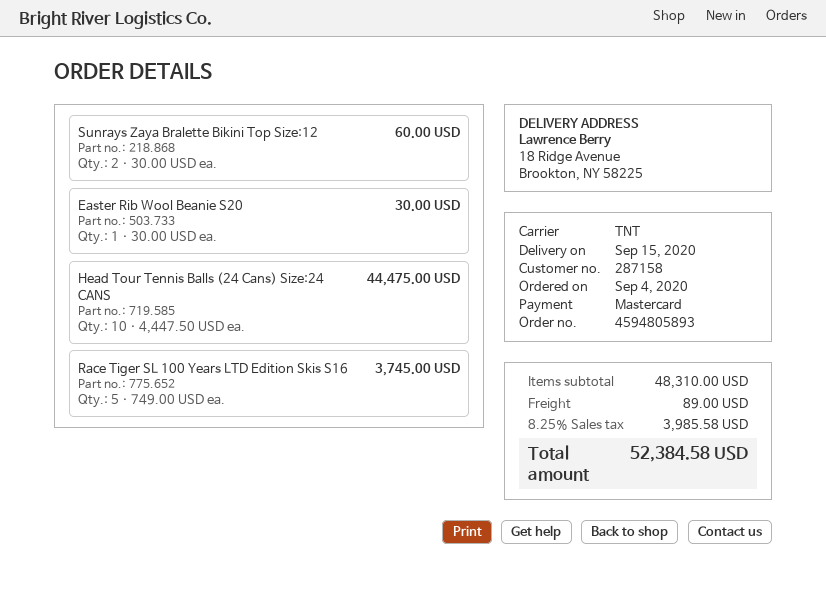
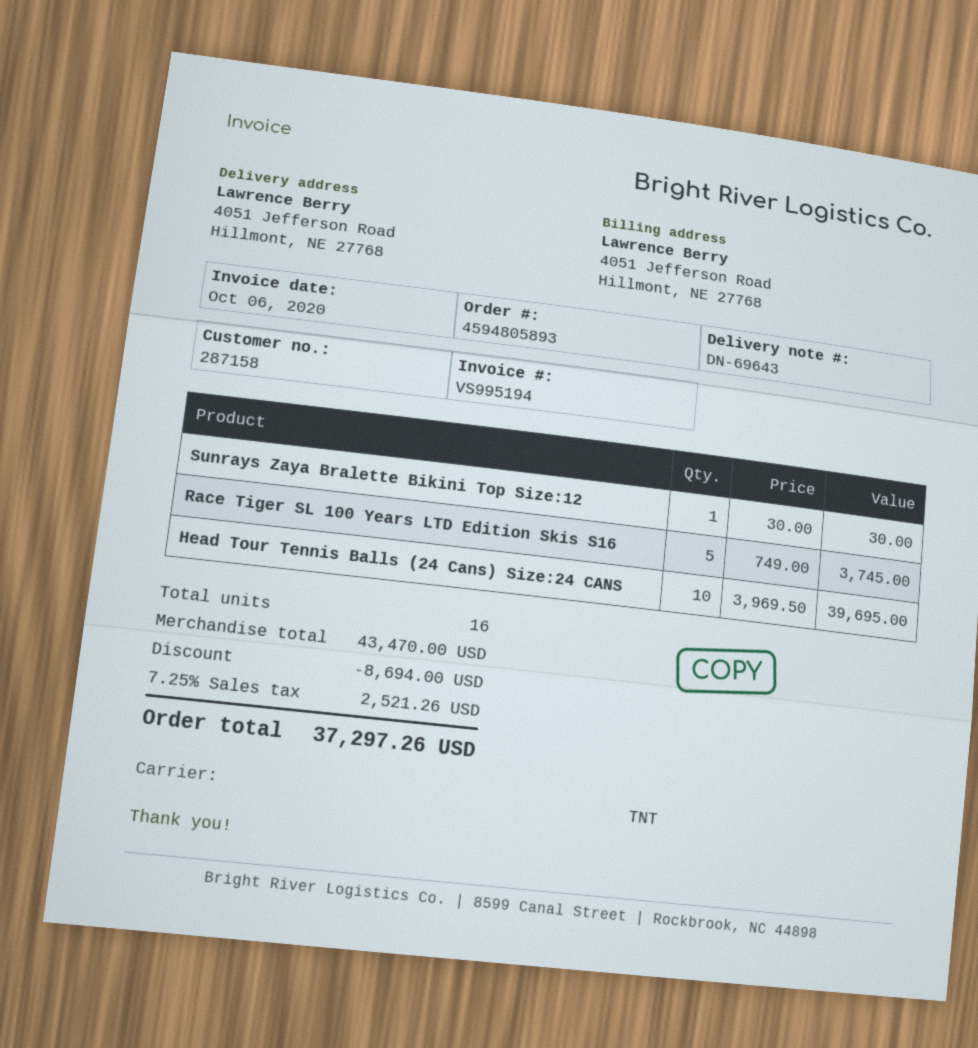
ship to: 18 Ridge Avenue, Brookton, NY 58225 -> 4051 Jefferson Road, Hillmont, NE 27768
Sunrays Zaya Bralette Bikini Top Size:12: 2 x 30.00 = 60.00 -> 1 x 30.00 = 30.00
Easter Rib Wool Beanie S20: 1 x 30.00 = 30.00 -> none
Head Tour Tennis Balls (24 Cans) Size:24 CANS: 10 x 4447.50 = 44475.00 -> 10 x 3969.50 = 39695.00
subtotal: 48310.00 -> 43470.00
discount: none -> 8694.00
shipping: 89.00 -> none
tax: 8.25% = 3985.58 -> 7.25% = 2521.26
total: 52384.58 -> 37297.26

